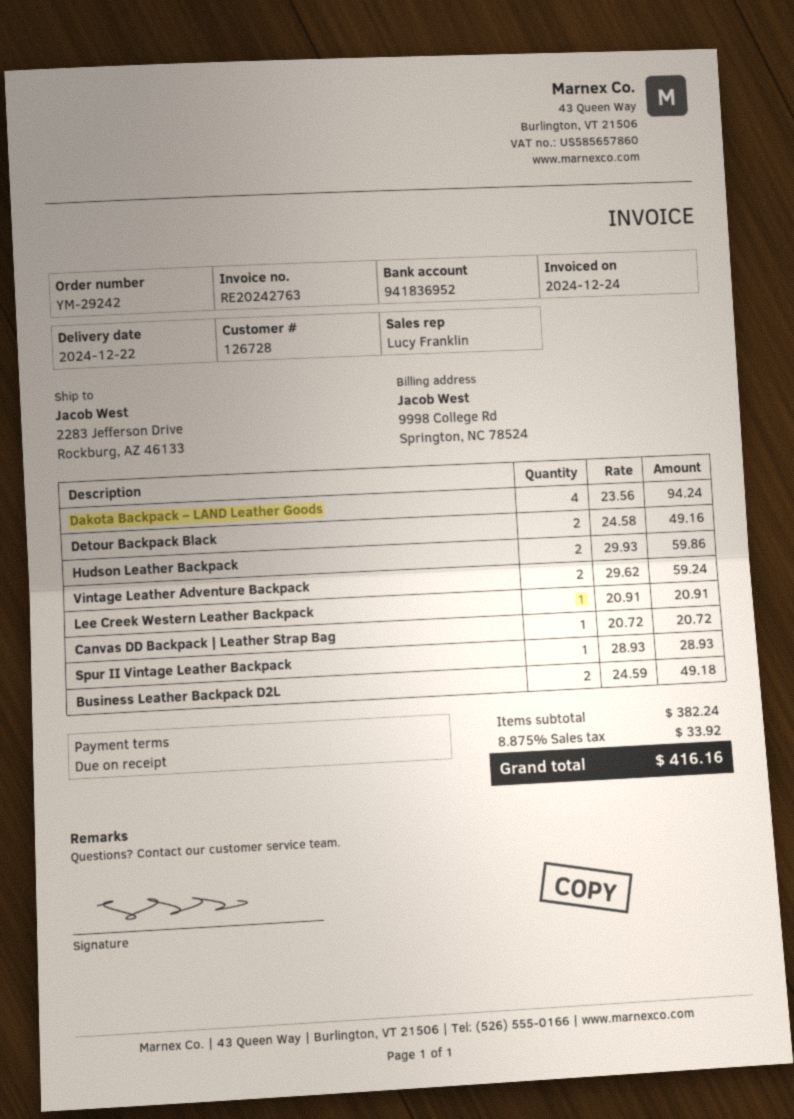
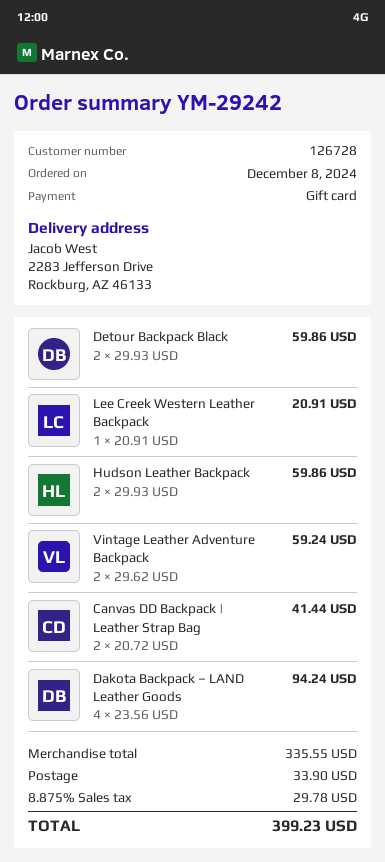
Detour Backpack Black: 2 x 24.58 = 49.16 -> 2 x 29.93 = 59.86
Canvas DD Backpack | Leather Strap Bag: 1 x 20.72 = 20.72 -> 2 x 20.72 = 41.44
Spur II Vintage Leather Backpack: 1 x 28.93 = 28.93 -> none
Business Leather Backpack D2L: 2 x 24.59 = 49.18 -> none
subtotal: 382.24 -> 335.55
shipping: none -> 33.90
tax: 8.875% = 33.92 -> 8.875% = 29.78
total: 416.16 -> 399.23

